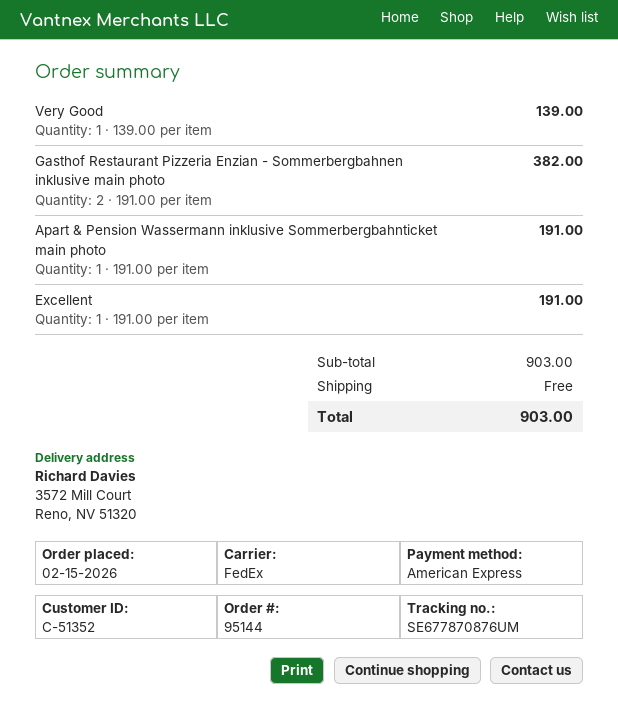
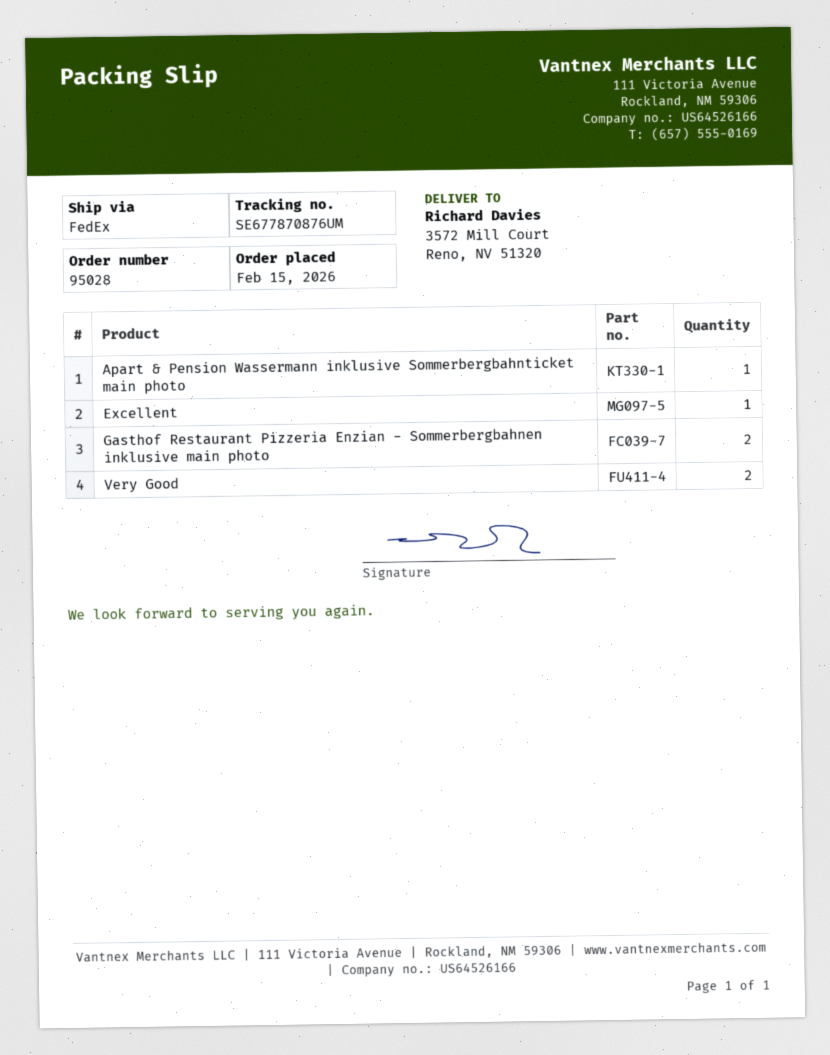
order number: 95144 -> 95028
Very Good: 1 -> 2

